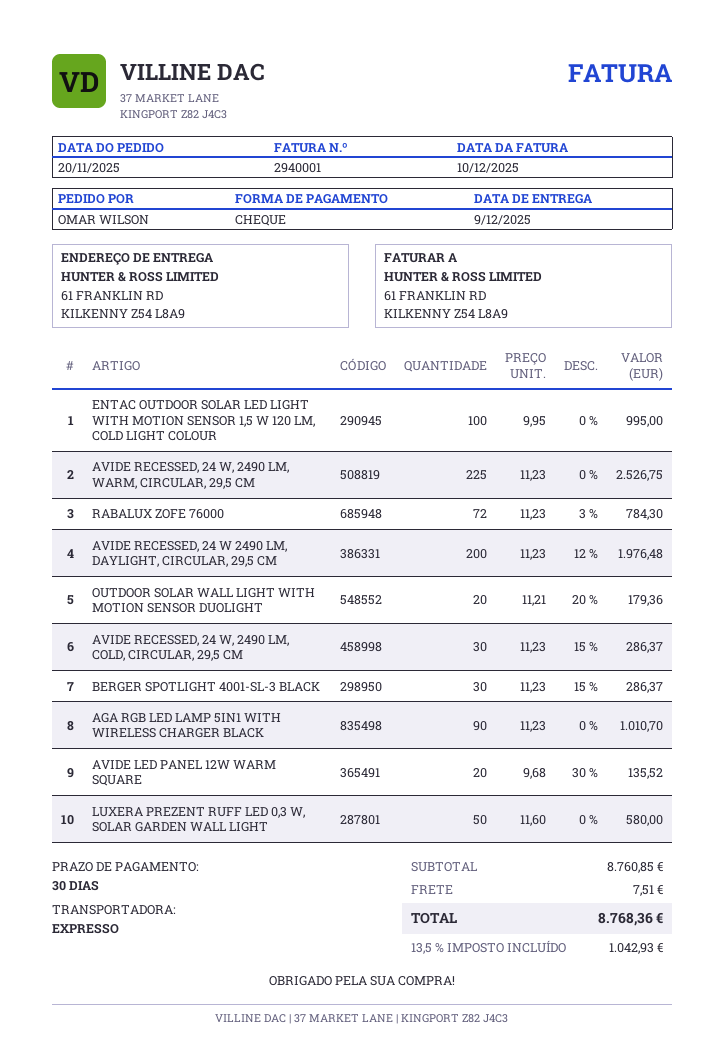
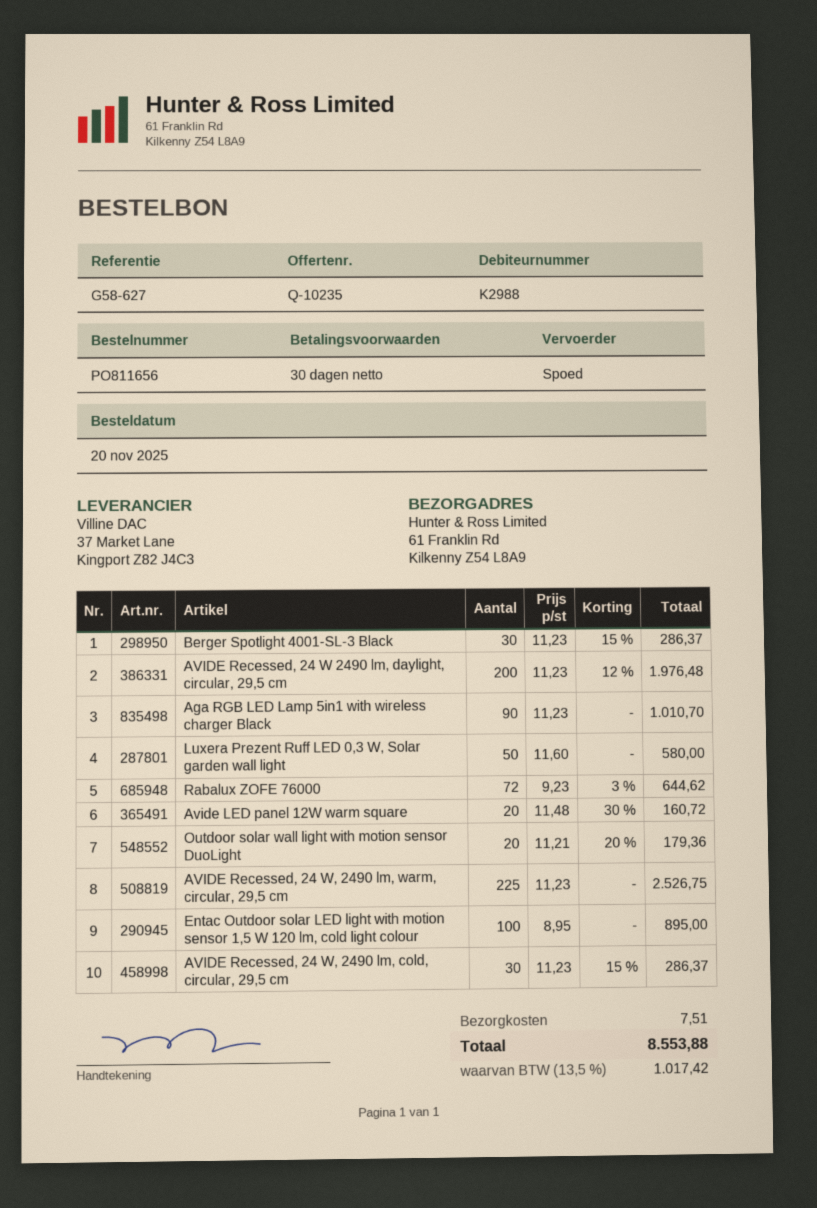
ENTAC OUTDOOR SOLAR LED LIGHT WITH MOTION SENSOR 1,5 W 120 LM, COLD LIGHT COLOUR: 100 x 9.95 = 995.00 -> 100 x 8.95 = 895.00
RABALUX ZOFE 76000: 72 x 11.23 - 3% = 784.30 -> 72 x 9.23 - 3% = 644.62
AVIDE LED PANEL 12W WARM SQUARE: 20 x 9.68 - 30% = 135.52 -> 20 x 11.48 - 30% = 160.72
tax: 13.5% = 1042.93 -> 13.5% = 1017.42
total: 8768.36 -> 8553.88

